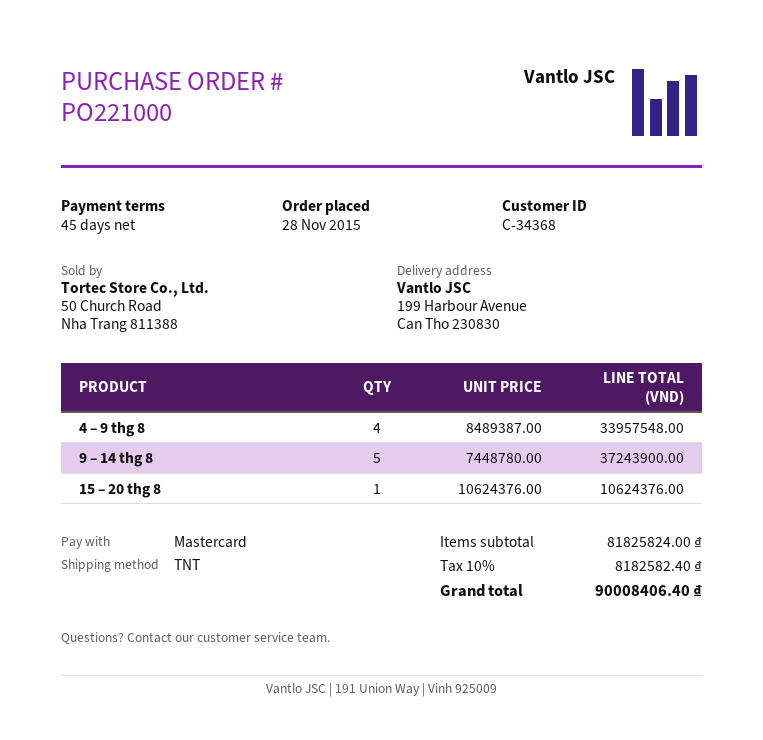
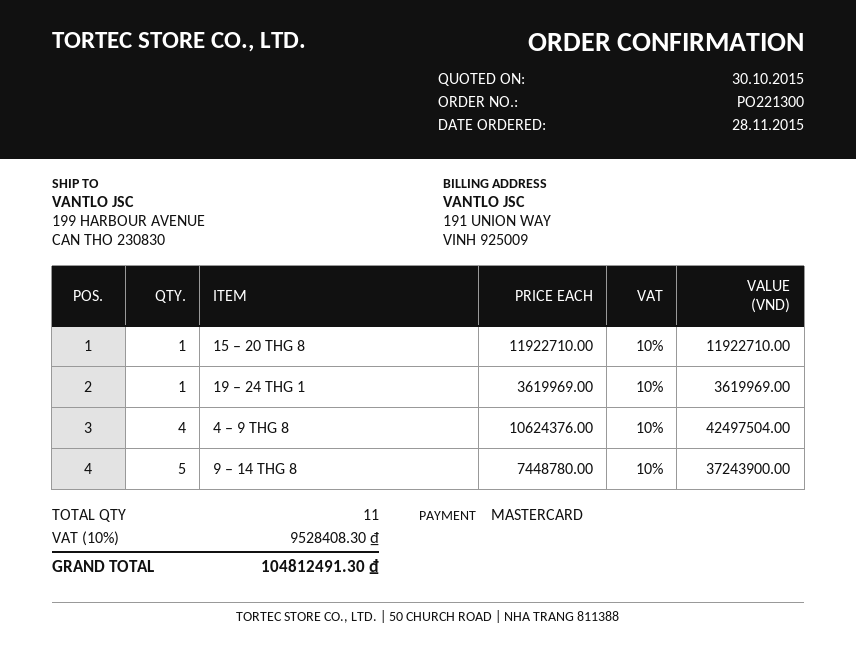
order number: PO221000 -> PO221300
4 – 9 thg 8: 4 x 8489387.00 = 33957548.00 -> 4 x 10624376.00 = 42497504.00
15 – 20 thg 8: 1 x 10624376.00 = 10624376.00 -> 1 x 11922710.00 = 11922710.00
19 – 24 THG 1: none -> 1 x 3619969.00 = 3619969.00
tax: 10% = 8182582.40 -> 10% = 9528408.30
total: 90008406.40 -> 104812491.30

